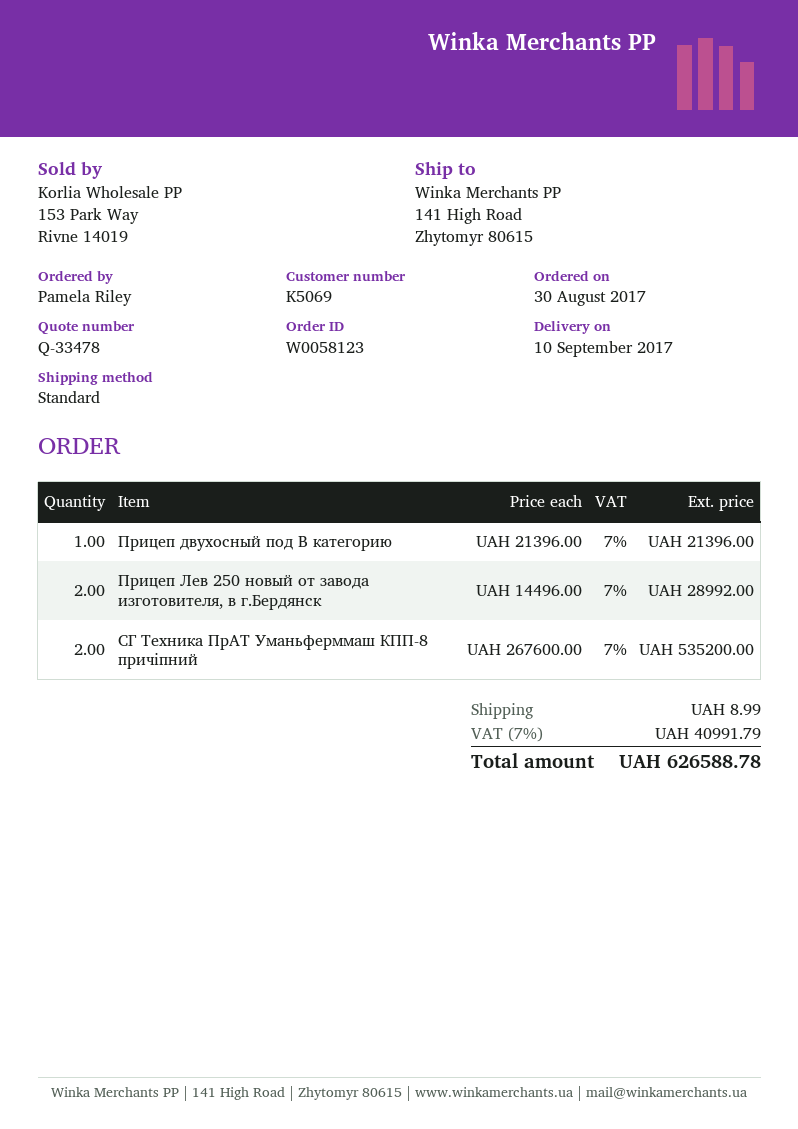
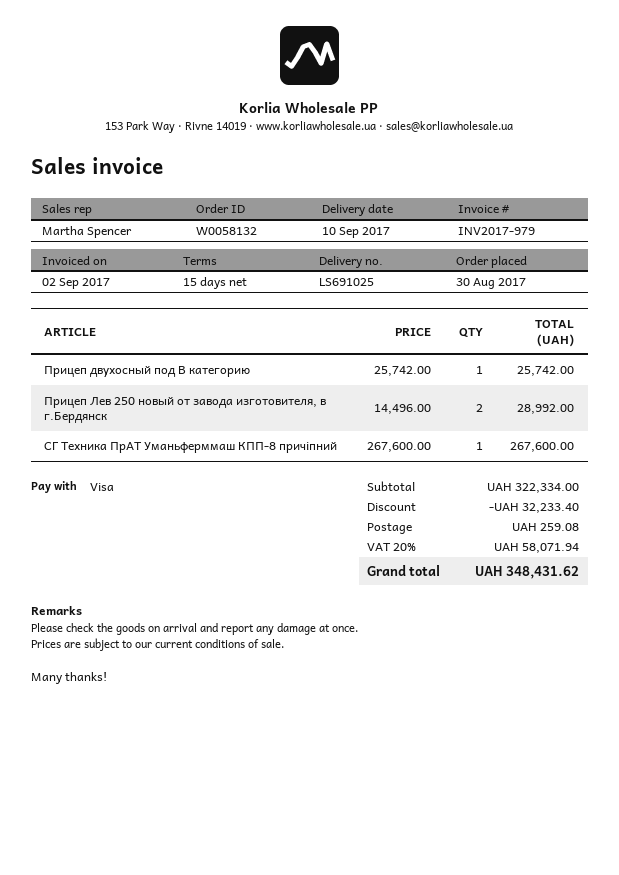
order number: W0058123 -> W0058132
Прицеп двухосный под В категорию: 1 x 21396.00 = 21396.00 -> 1 x 25742.00 = 25742.00
СГ Техника ПрАТ Уманьферммаш КПП-8 причіпний: 2 x 267600.00 = 535200.00 -> 1 x 267600.00 = 267600.00
discount: none -> 32233.40
shipping: 8.99 -> 259.08
tax: 7% = 40991.79 -> 20% = 58071.94
total: 626588.78 -> 348431.62

